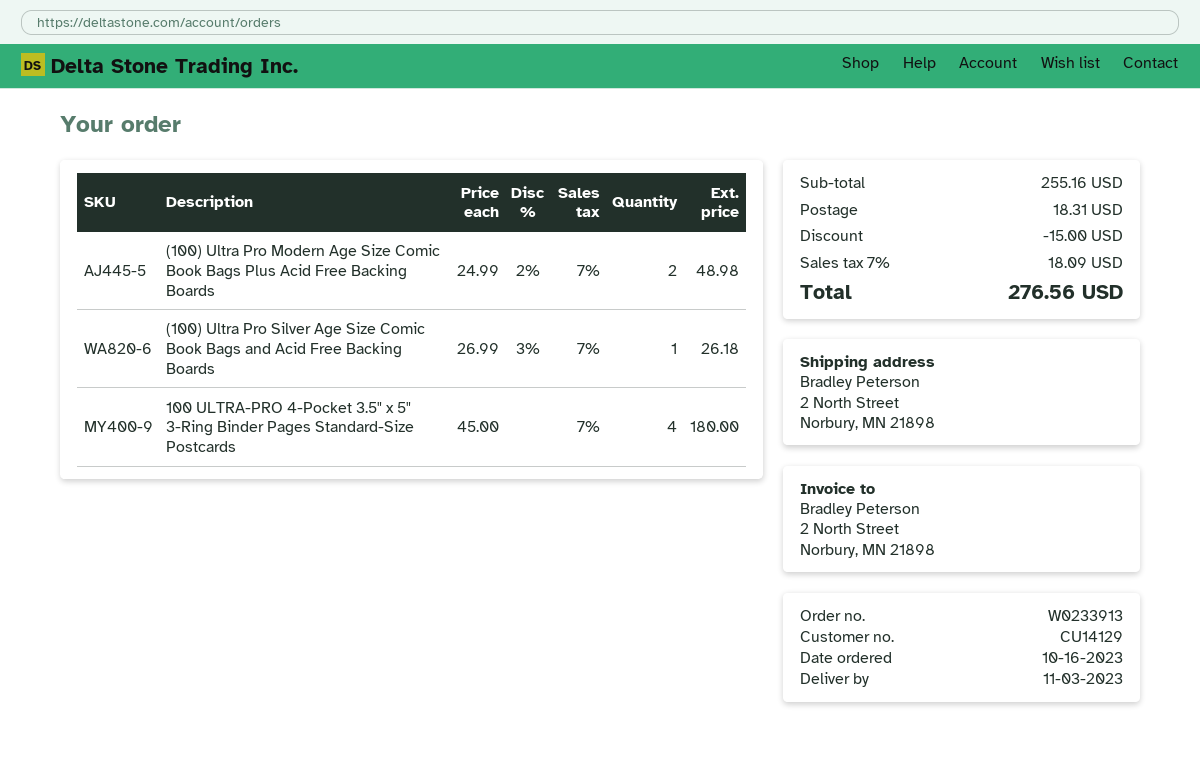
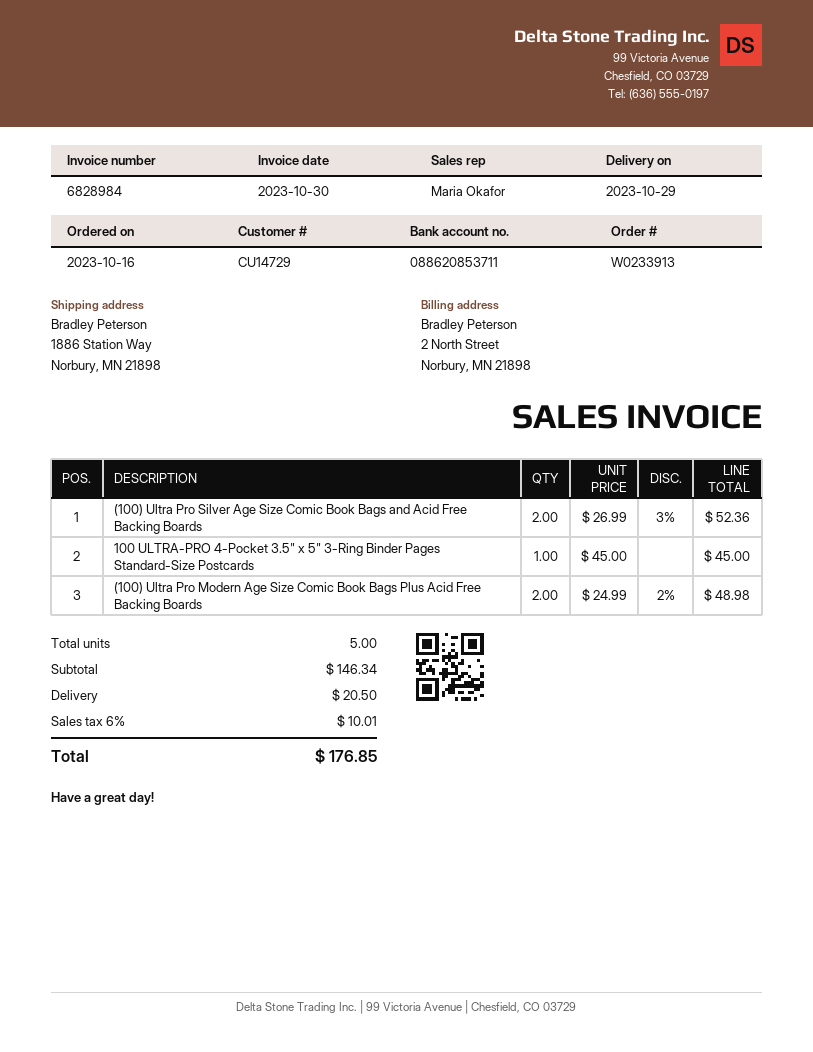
delivery date: 2023-11-03 -> 2023-10-29
customer number: CU14129 -> CU14729
ship to: 2 North Street, Norbury, MN 21898 -> 1886 Station Way, Norbury, MN 21898
(100) Ultra Pro Silver Age Size Comic Book Bags and Acid Free Backing Boards: 1 x 26.99 - 3% = 26.18 -> 2 x 26.99 - 3% = 52.36
100 ULTRA-PRO 4-Pocket 3.5" x 5" 3-Ring Binder Pages Standard-Size Postcards: 4 x 45.00 = 180.00 -> 1 x 45.00 = 45.00
subtotal: 255.16 -> 146.34
discount: 15.00 -> none
shipping: 18.31 -> 20.50
tax: 7% = 18.09 -> 6% = 10.01
total: 276.56 -> 176.85

